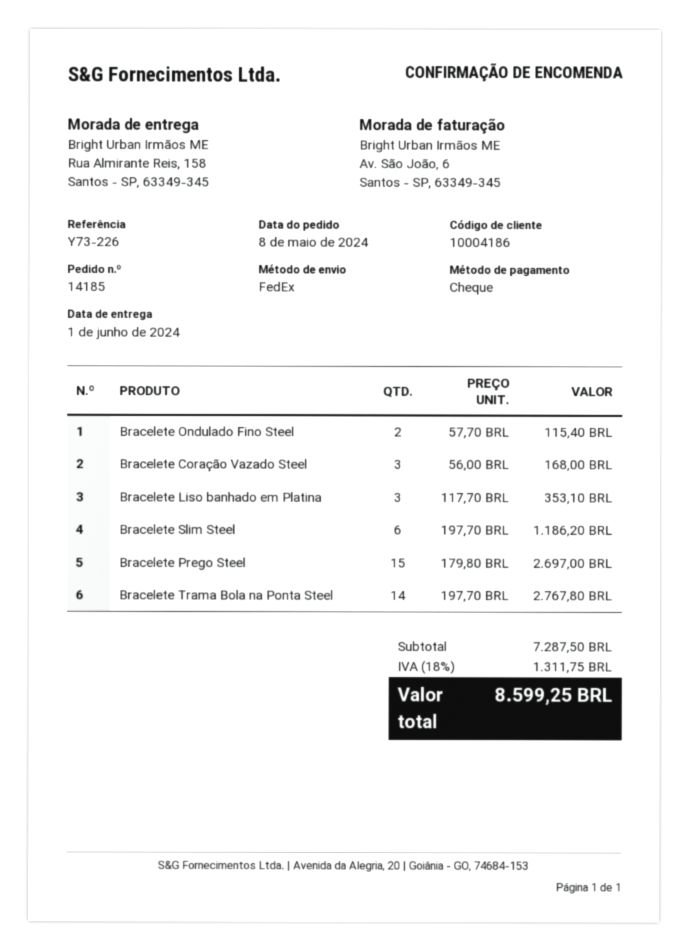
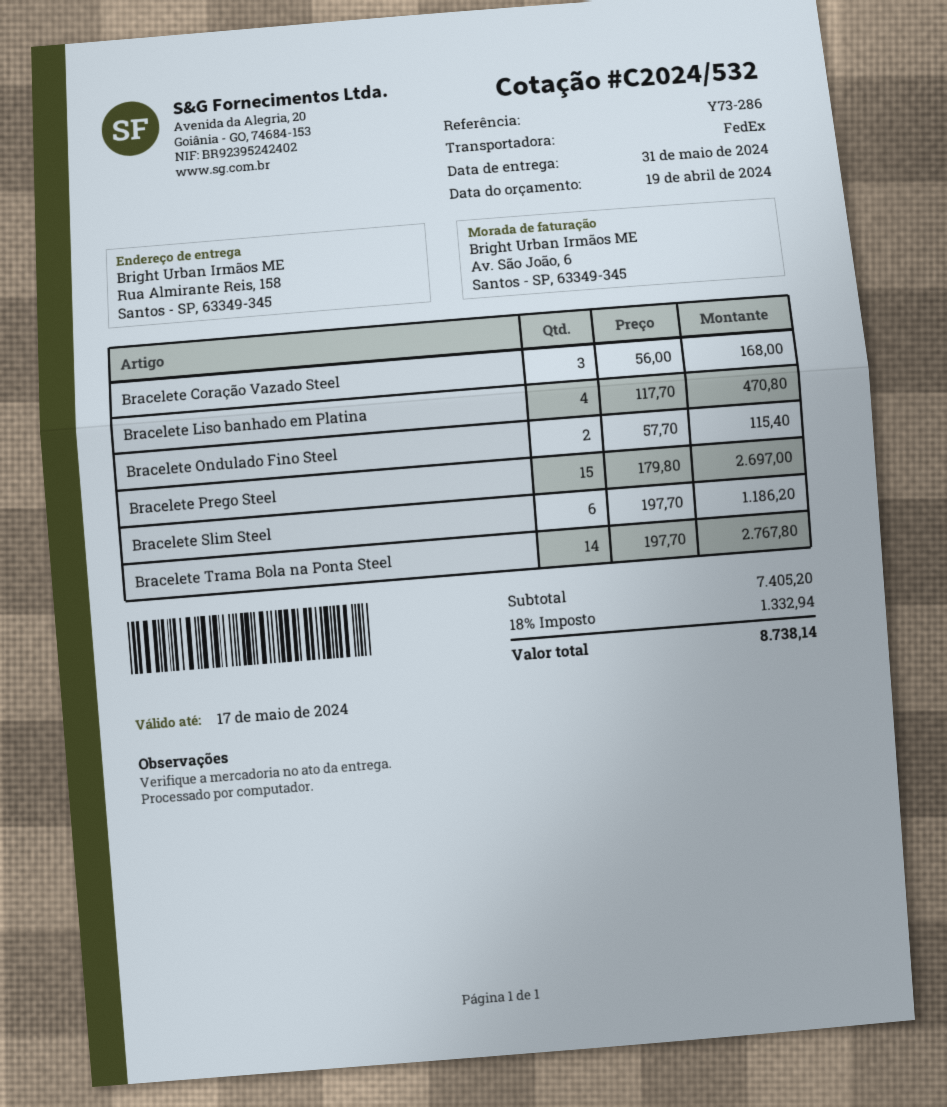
delivery date: 2024-06-01 -> 2024-05-31
reference: Y73-226 -> Y73-286
Bracelete Liso banhado em Platina: 3 x 117.70 = 353.10 -> 4 x 117.70 = 470.80
subtotal: 7287.50 -> 7405.20
tax: 18% = 1311.75 -> 18% = 1332.94
total: 8599.25 -> 8738.14

